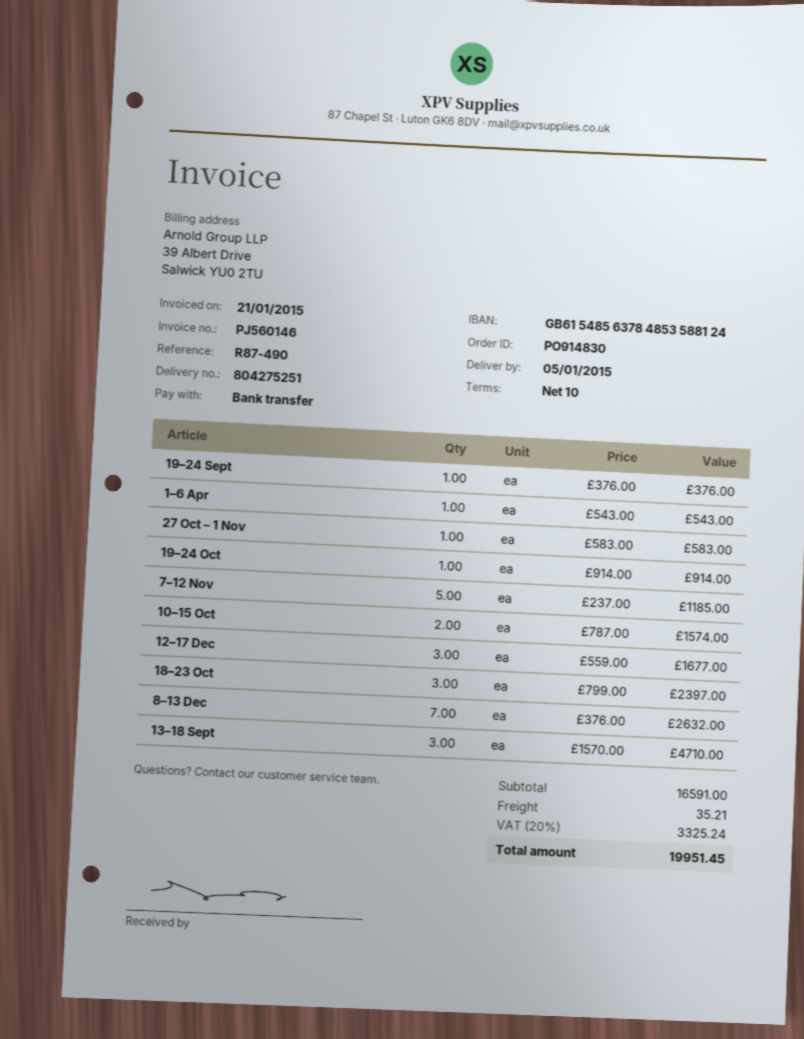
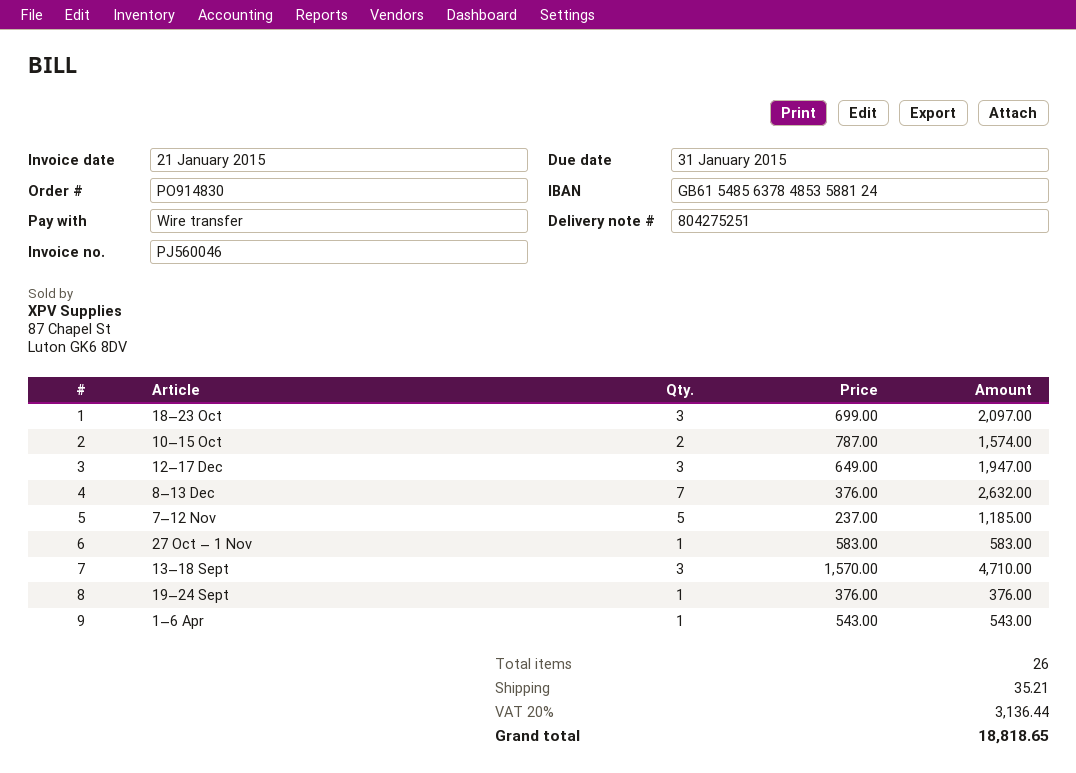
invoice number: PJ560146 -> PJ560046
19–24 Oct: 1 x 914.00 = 914.00 -> none
12–17 Dec: 3 x 559.00 = 1677.00 -> 3 x 649.00 = 1947.00
18–23 Oct: 3 x 799.00 = 2397.00 -> 3 x 699.00 = 2097.00
tax: 20% = 3325.24 -> 20% = 3136.44
total: 19951.45 -> 18818.65

